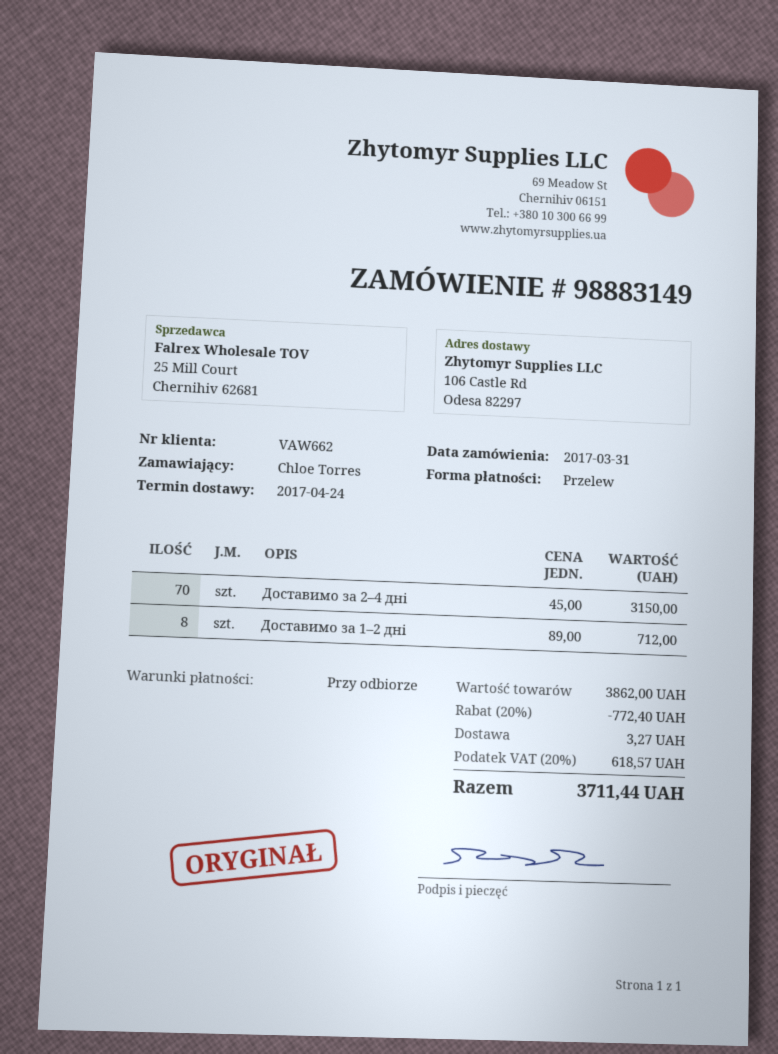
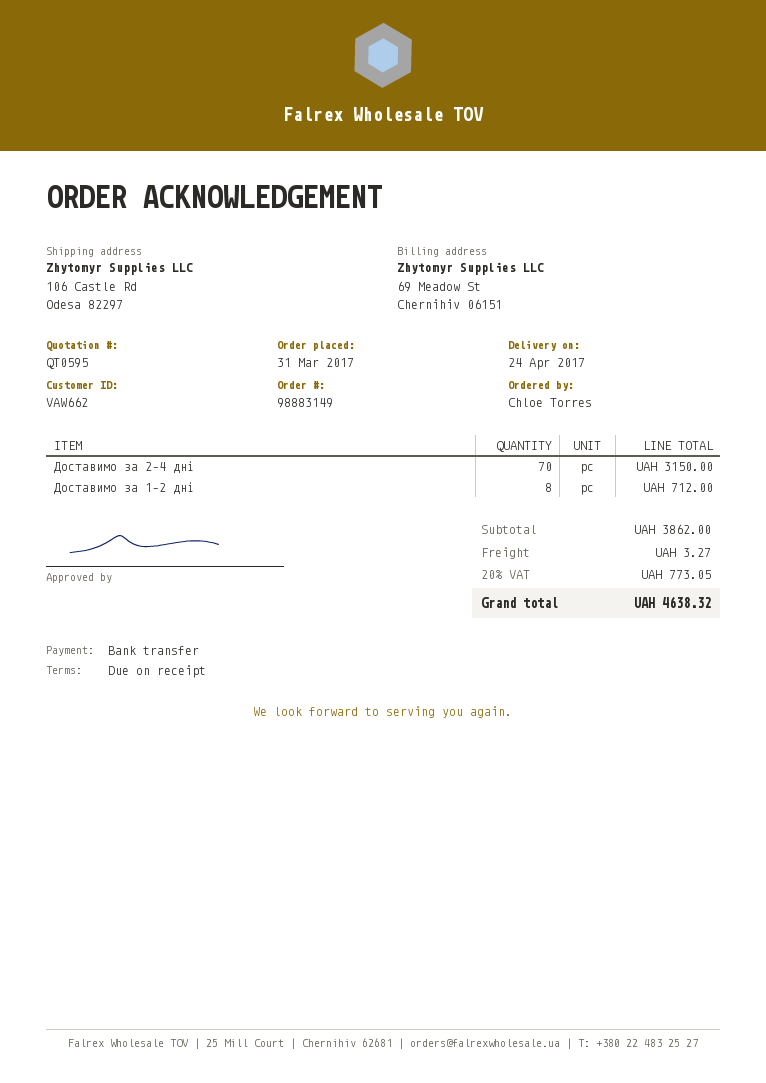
discount: 20% = 772.40 -> none
tax: 20% = 618.57 -> 20% = 773.05
total: 3711.44 -> 4638.32

